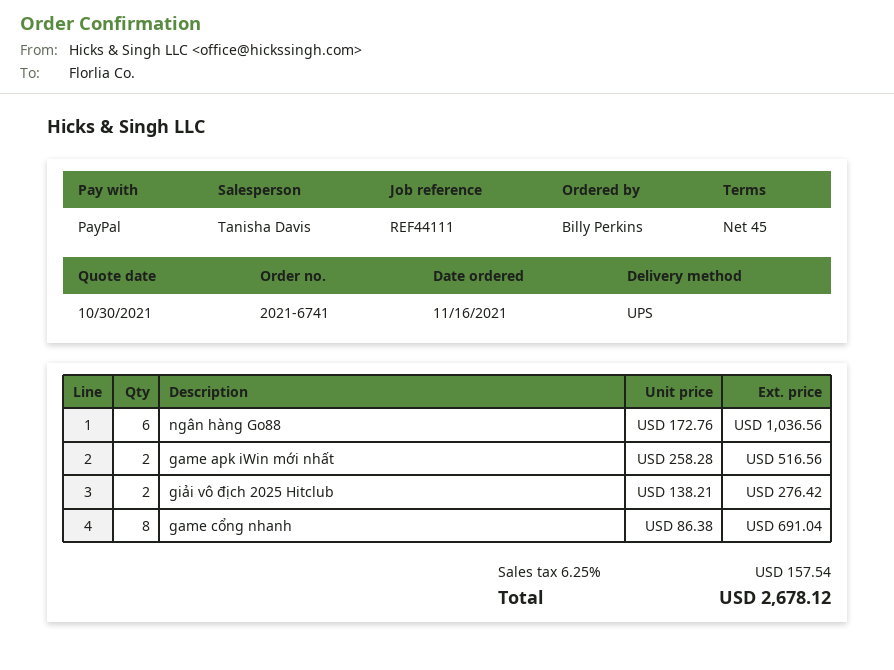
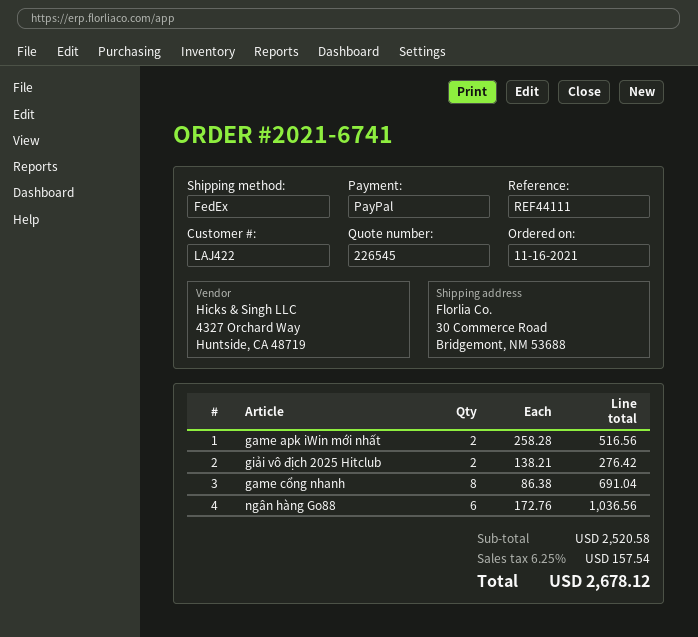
shipping method: UPS -> FedEx

